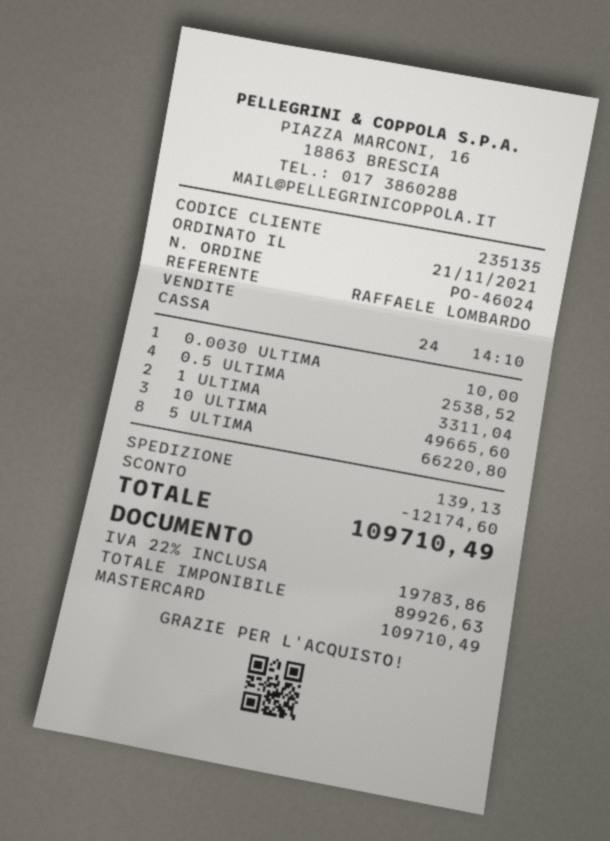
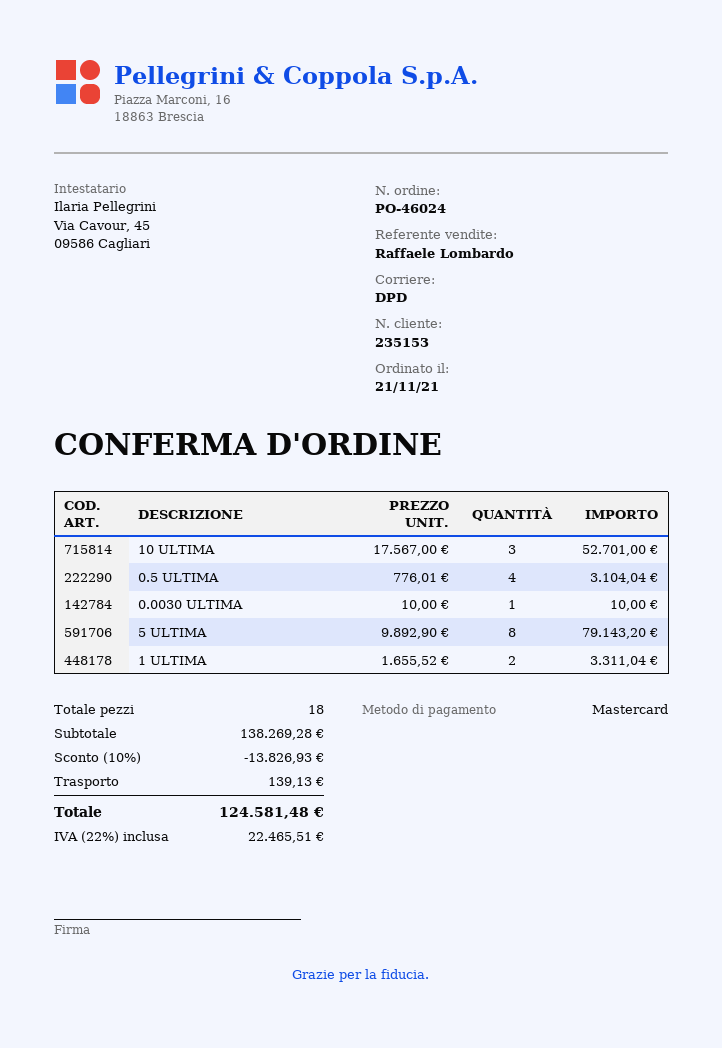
customer number: 235135 -> 235153
0.5 ULTIMA: 4 for 2538.52 -> 4 for 3104.04
10 ULTIMA: 3 for 49665.60 -> 3 for 52701.00
5 ULTIMA: 8 for 66220.80 -> 8 for 79143.20
discount: 12174.60 -> 13826.93
tax: 22% = 19783.86 -> 22% = 22465.51
total: 109710.49 -> 124581.48

